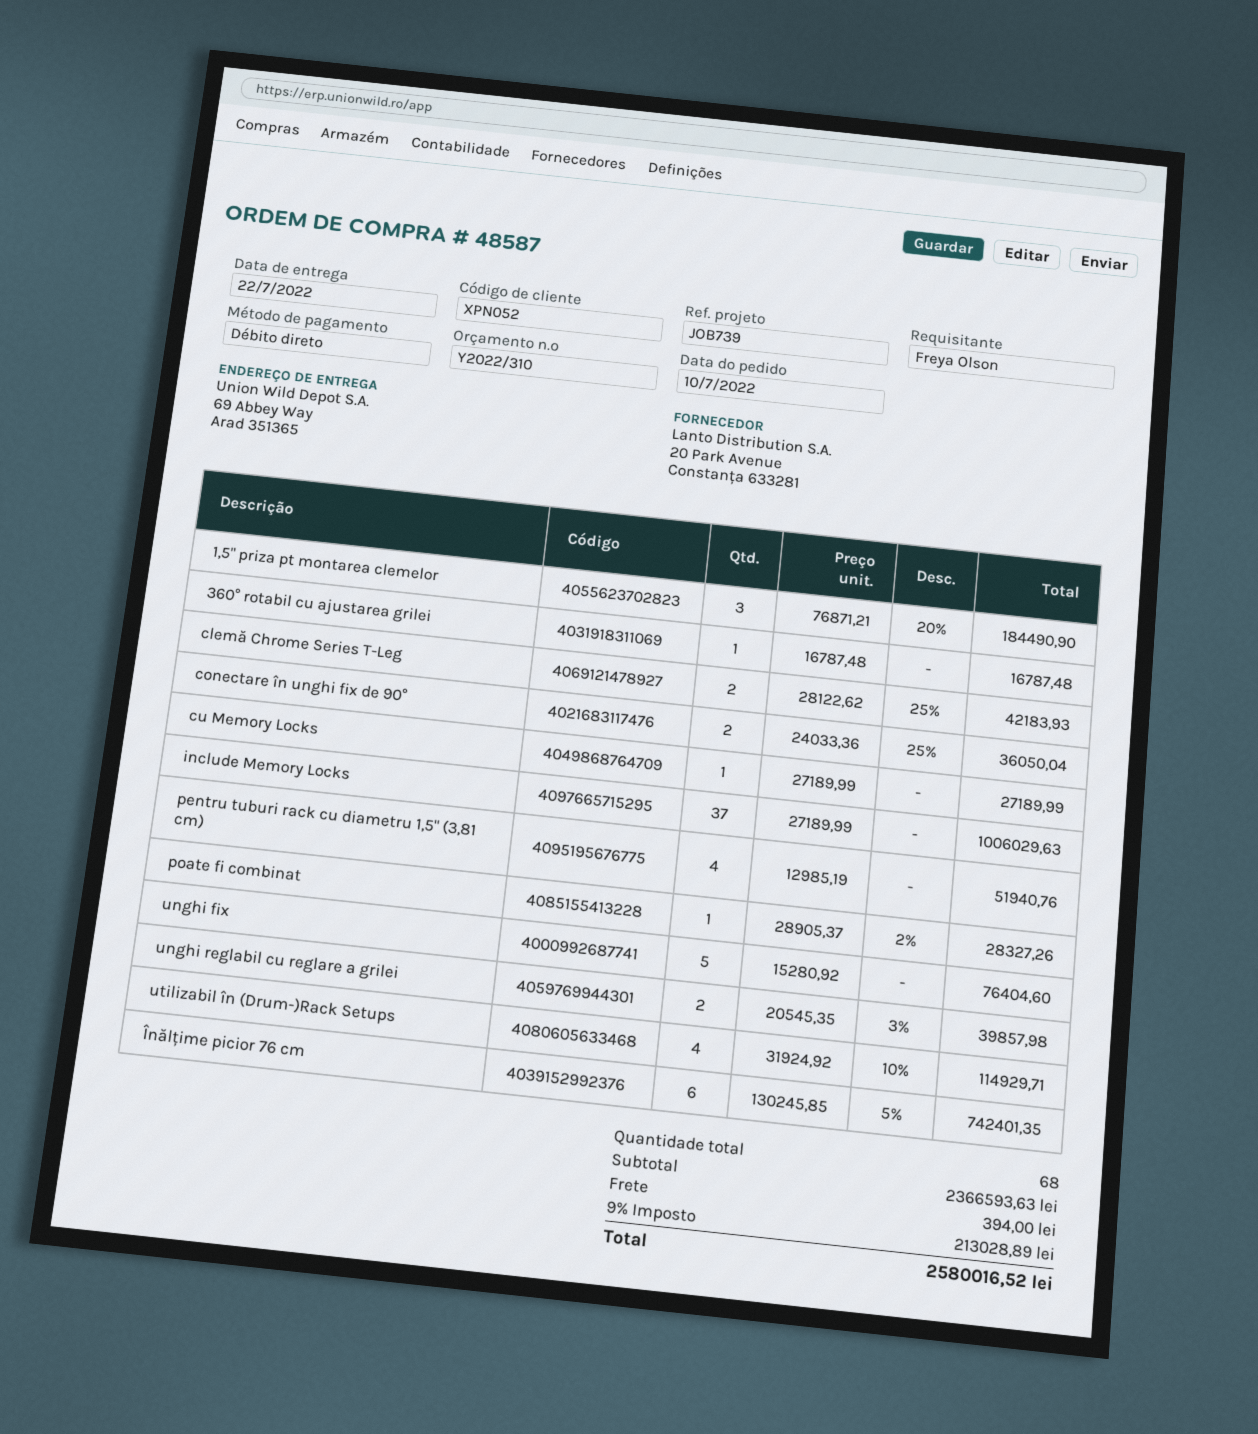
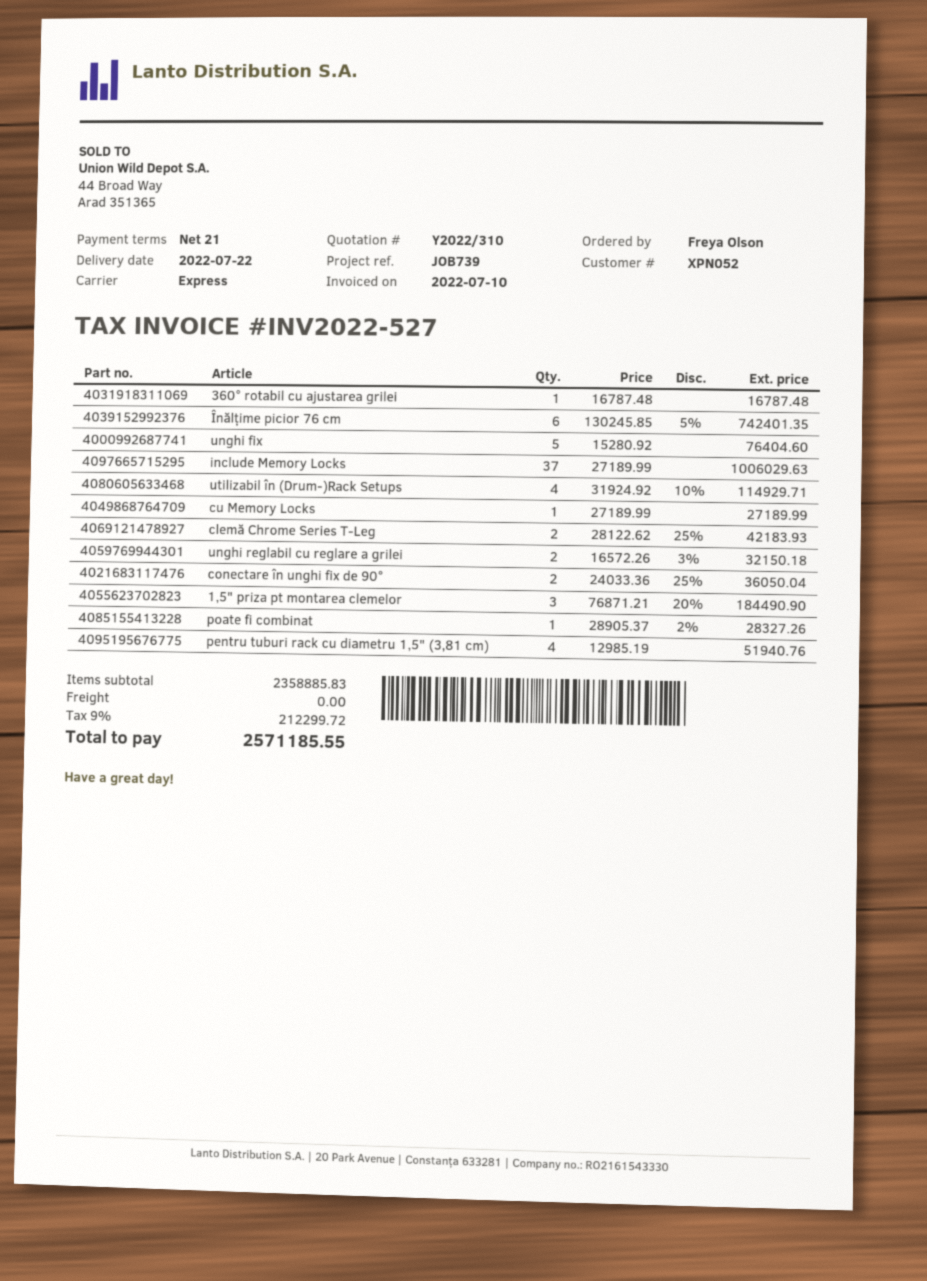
unghi reglabil cu reglare a grilei: 2 x 20545.35 - 3% = 39857.98 -> 2 x 16572.26 - 3% = 32150.18
subtotal: 2366593.63 -> 2358885.83
shipping: 394.00 -> 0.00
tax: 9% = 213028.89 -> 9% = 212299.72
total: 2580016.52 -> 2571185.55

